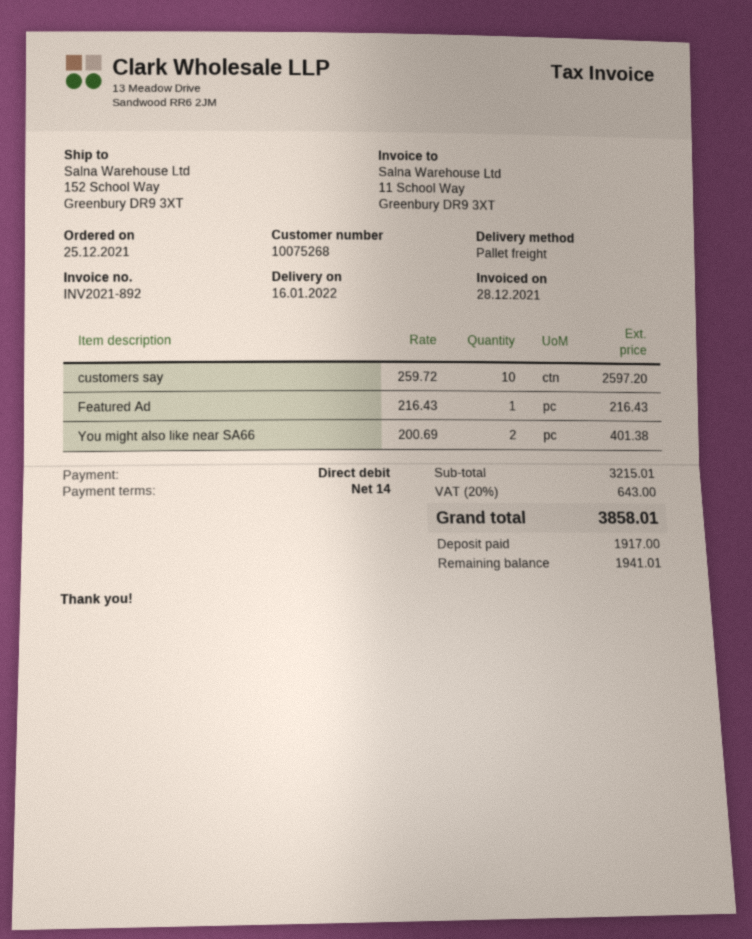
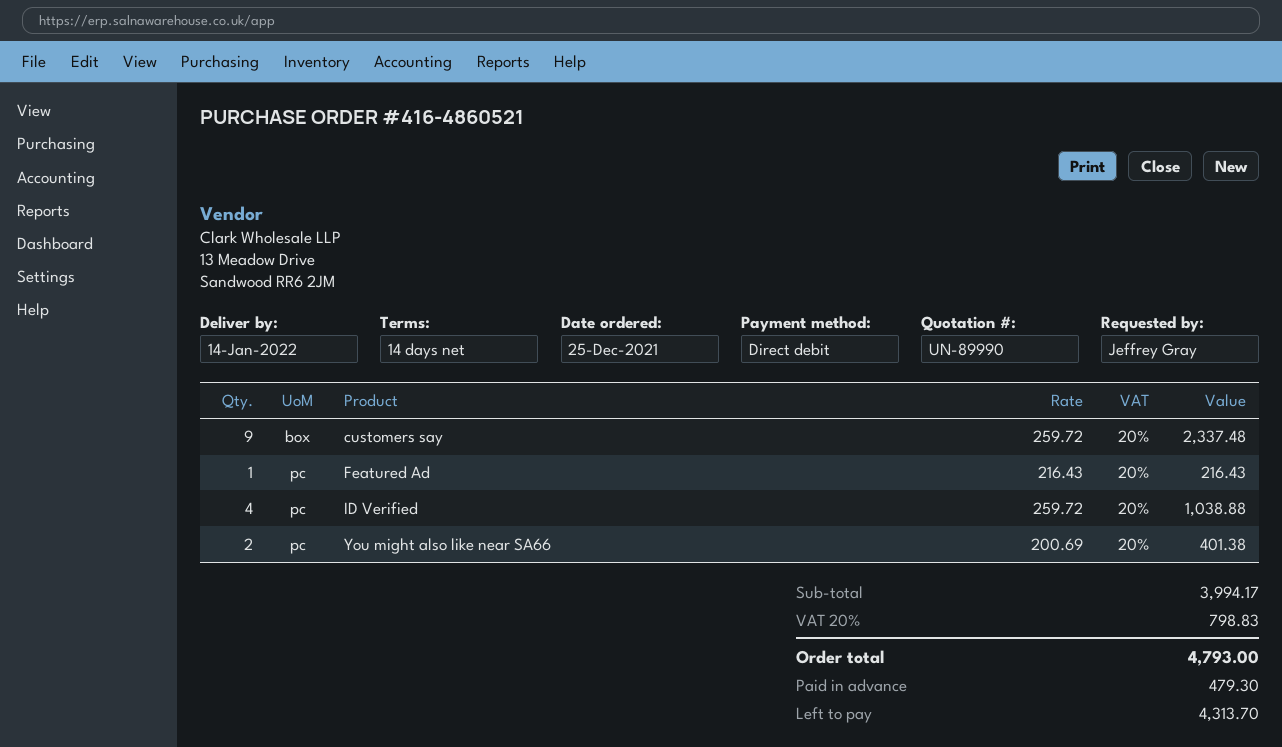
delivery date: 2022-01-16 -> 2022-01-14
customers say: 10 x 259.72 = 2597.20 -> 9 x 259.72 = 2337.48
ID Verified: none -> 4 x 259.72 = 1038.88
subtotal: 3215.01 -> 3994.17
tax: 20% = 643.00 -> 20% = 798.83
total: 3858.01 -> 4793.00
deposit: 1917.00 -> 479.30
balance: 1941.01 -> 4313.70

